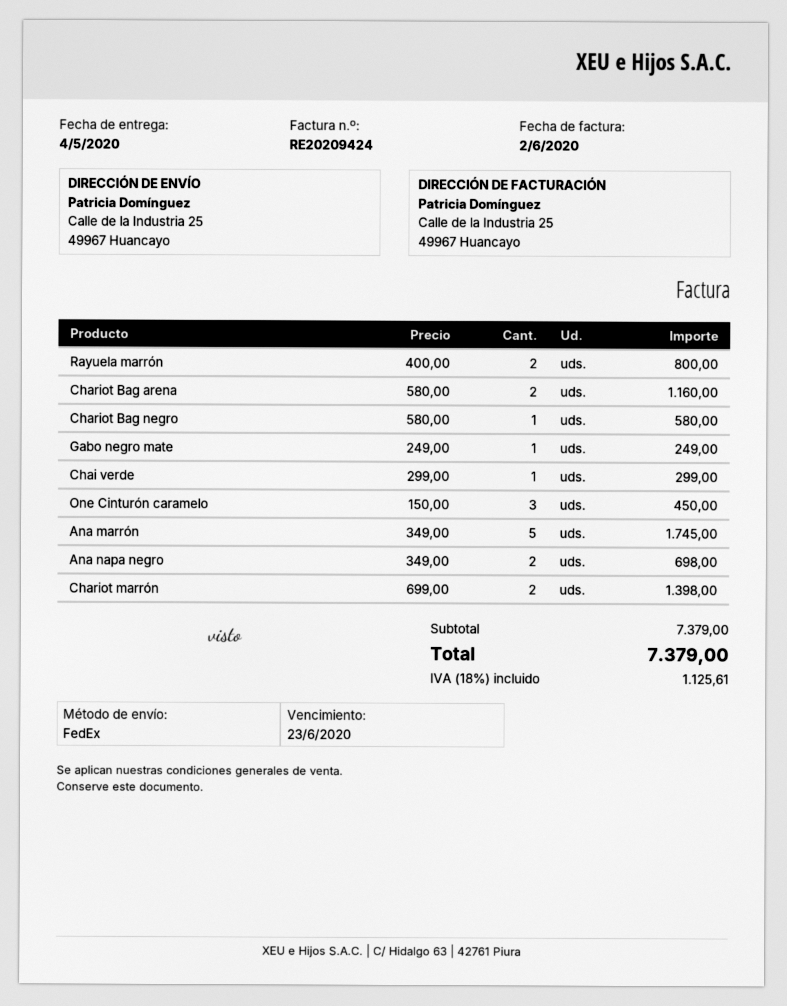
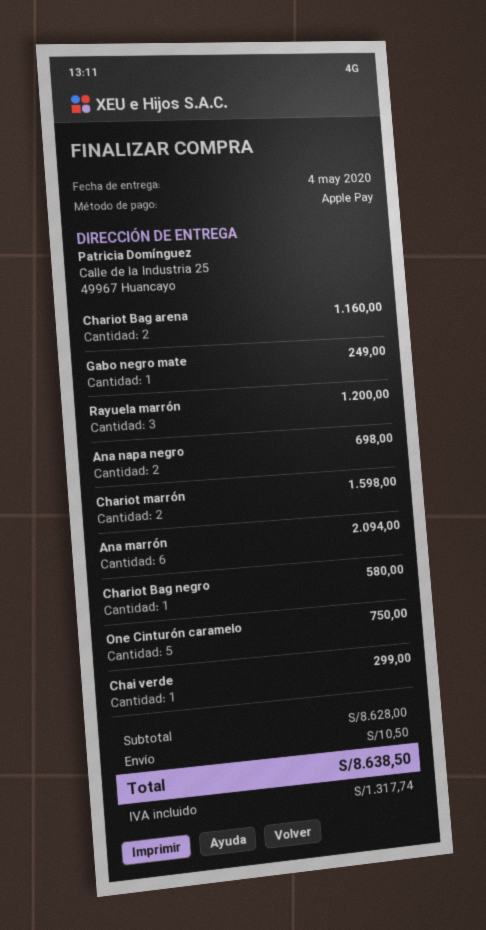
Rayuela marrón: 2 for 800.00 -> 3 for 1200.00
One Cinturón caramelo: 3 for 450.00 -> 5 for 750.00
Ana marrón: 5 for 1745.00 -> 6 for 2094.00
Chariot marrón: 2 for 1398.00 -> 2 for 1598.00
subtotal: 7379.00 -> 8628.00
shipping: none -> 10.50
tax: 1125.61 -> 1317.74
total: 7379.00 -> 8638.50

